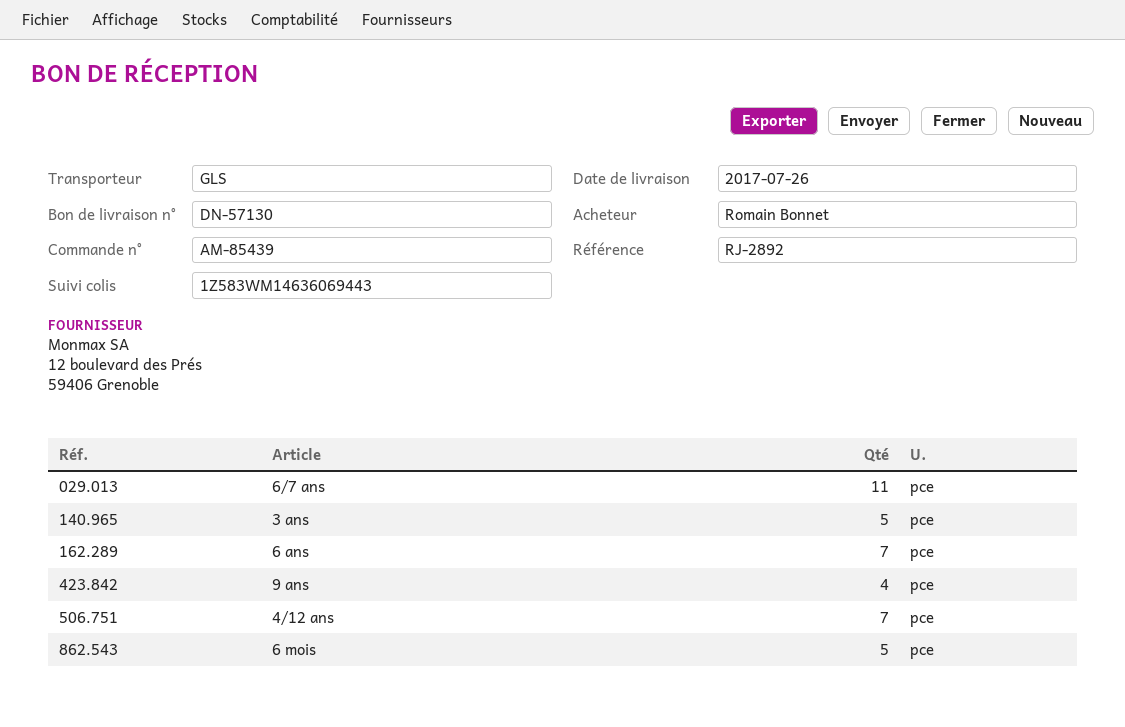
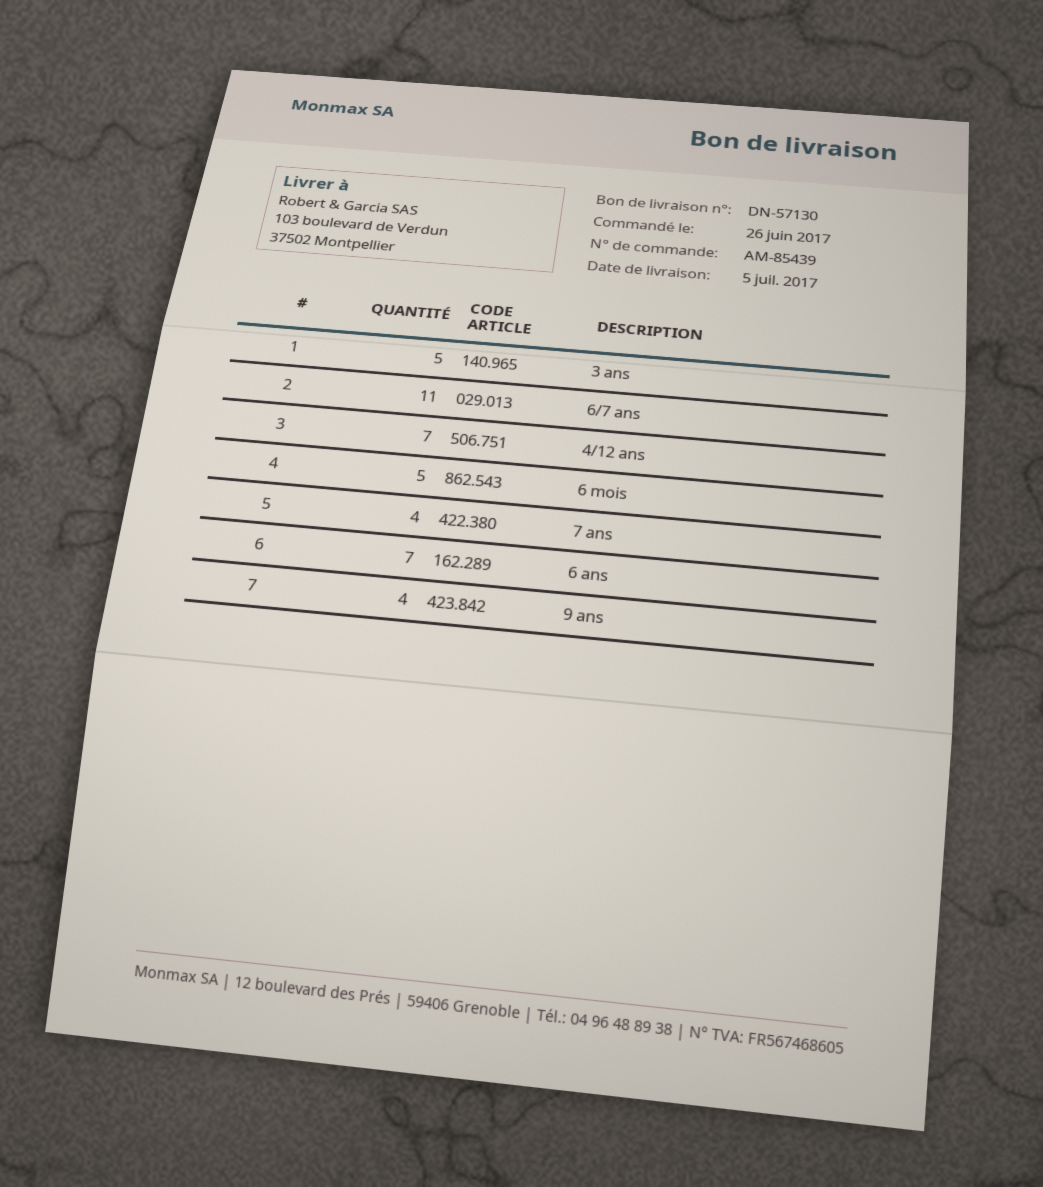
delivery date: 2017-07-26 -> 2017-07-05
7 ans: none -> 4

